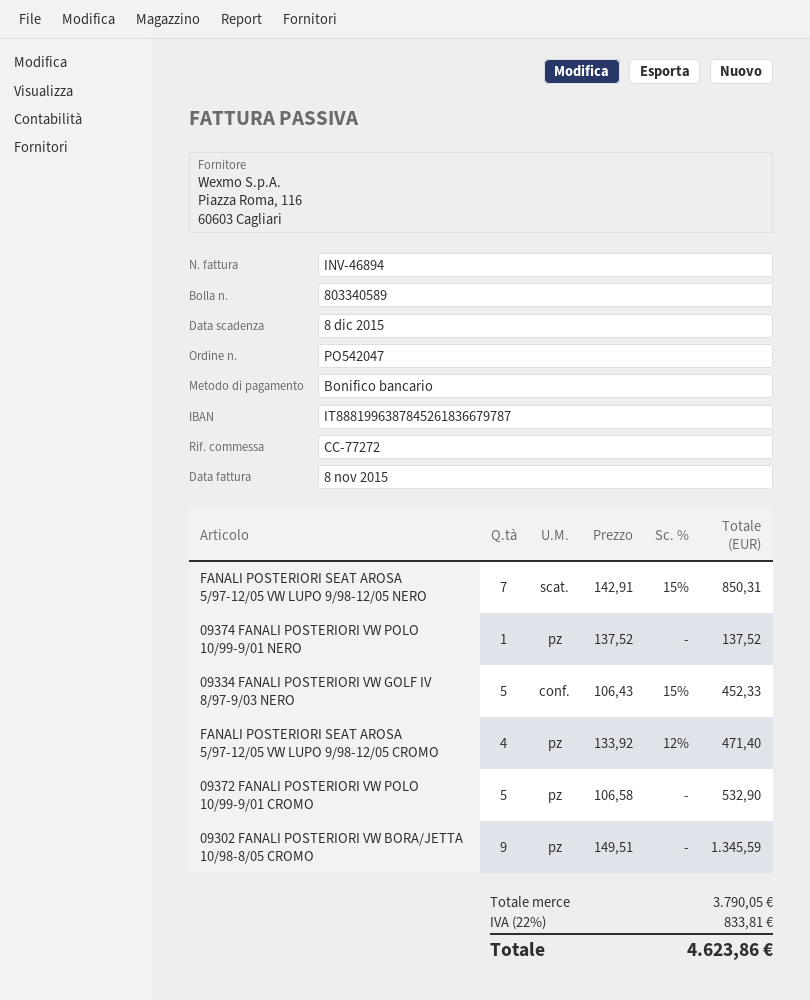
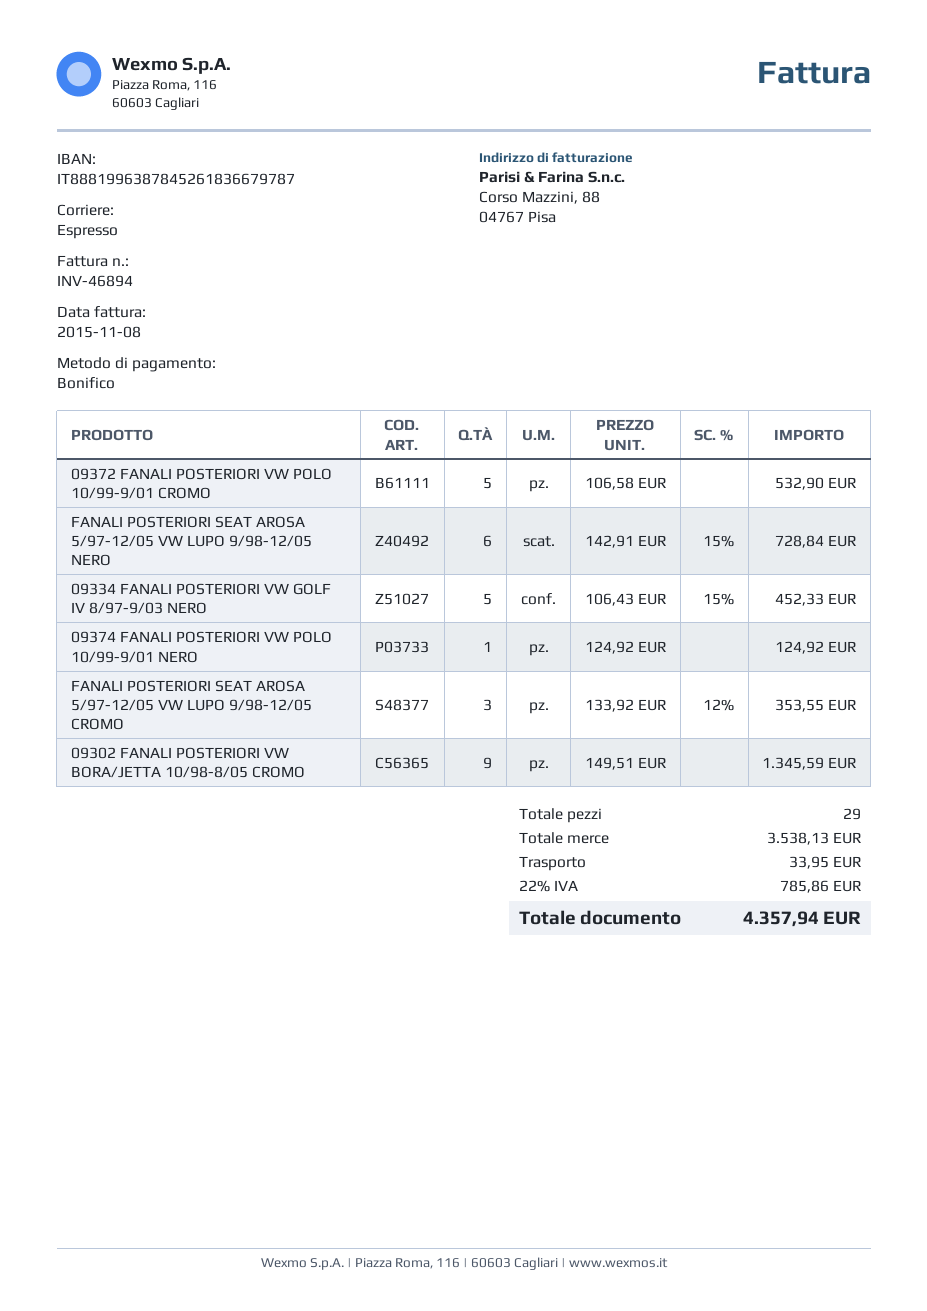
FANALI POSTERIORI SEAT AROSA 5/97-12/05 VW LUPO 9/98-12/05 NERO: 7 x 142.91 - 15% = 850.31 -> 6 x 142.91 - 15% = 728.84
09374 FANALI POSTERIORI VW POLO 10/99-9/01 NERO: 1 x 137.52 = 137.52 -> 1 x 124.92 = 124.92
FANALI POSTERIORI SEAT AROSA 5/97-12/05 VW LUPO 9/98-12/05 CROMO: 4 x 133.92 - 12% = 471.40 -> 3 x 133.92 - 12% = 353.55
subtotal: 3790.05 -> 3538.13
shipping: none -> 33.95
tax: 22% = 833.81 -> 22% = 785.86
total: 4623.86 -> 4357.94

